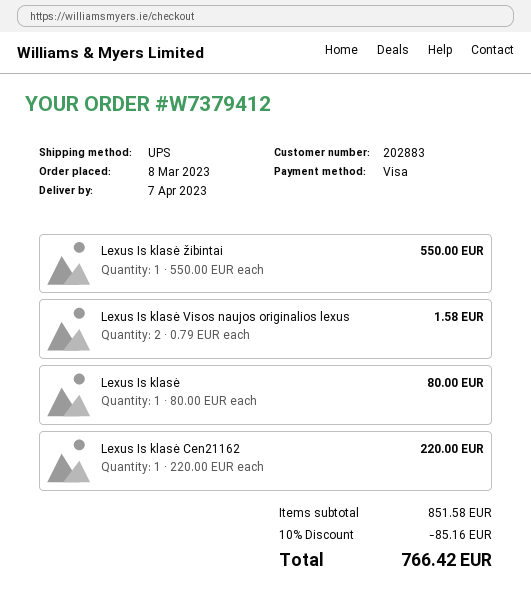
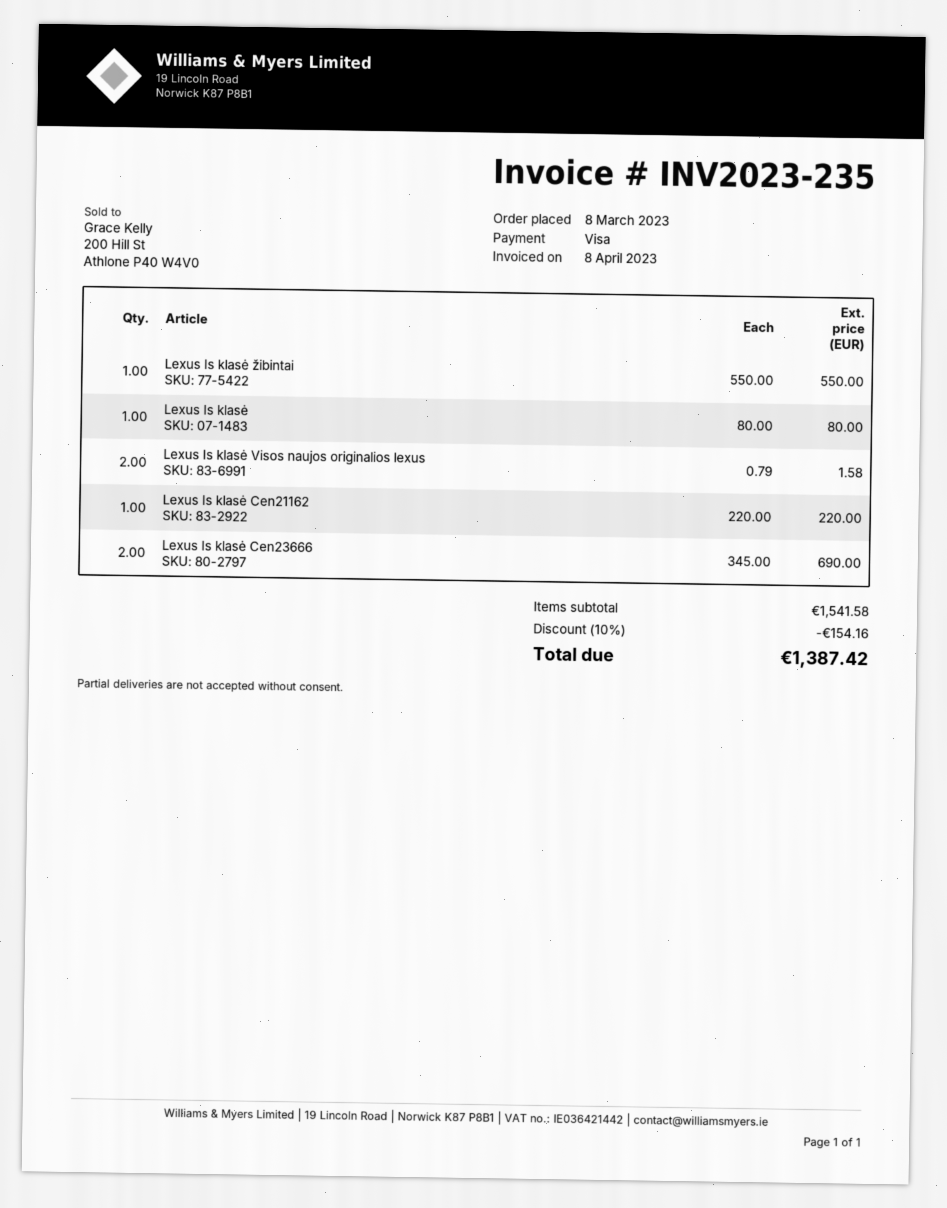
Lexus Is klasė Cen23666: none -> 2 x 345.00 = 690.00
subtotal: 851.58 -> 1541.58
discount: 10% = 85.16 -> 10% = 154.16
total: 766.42 -> 1387.42

